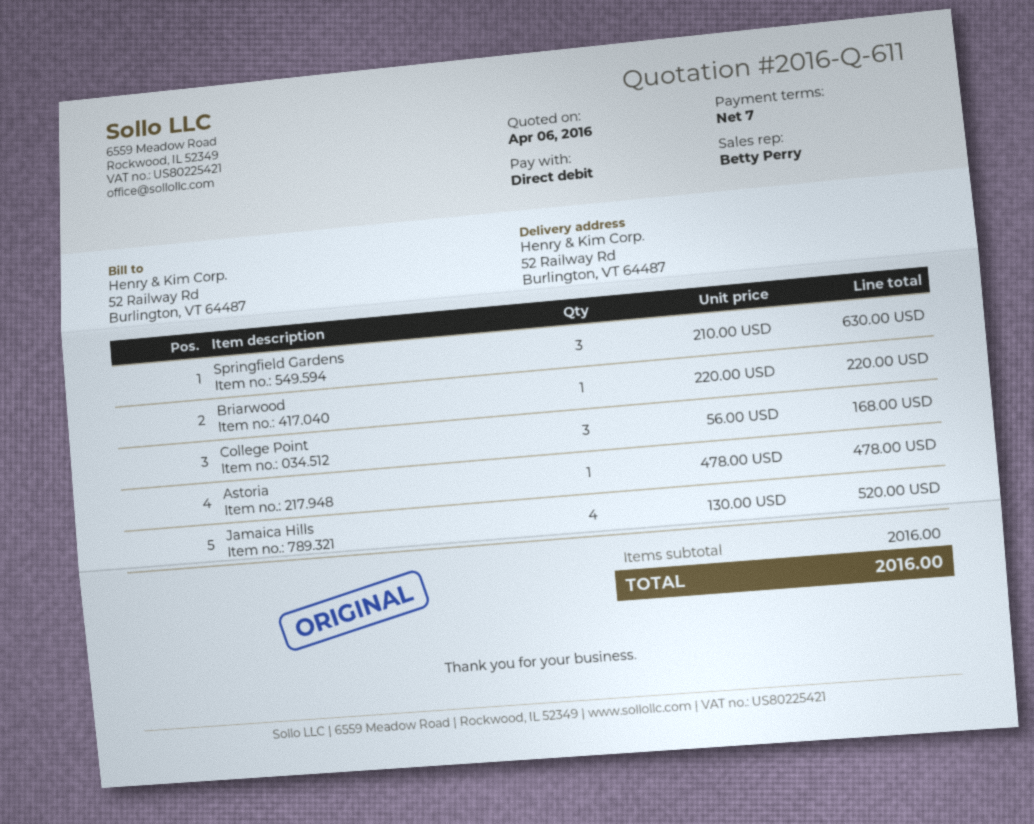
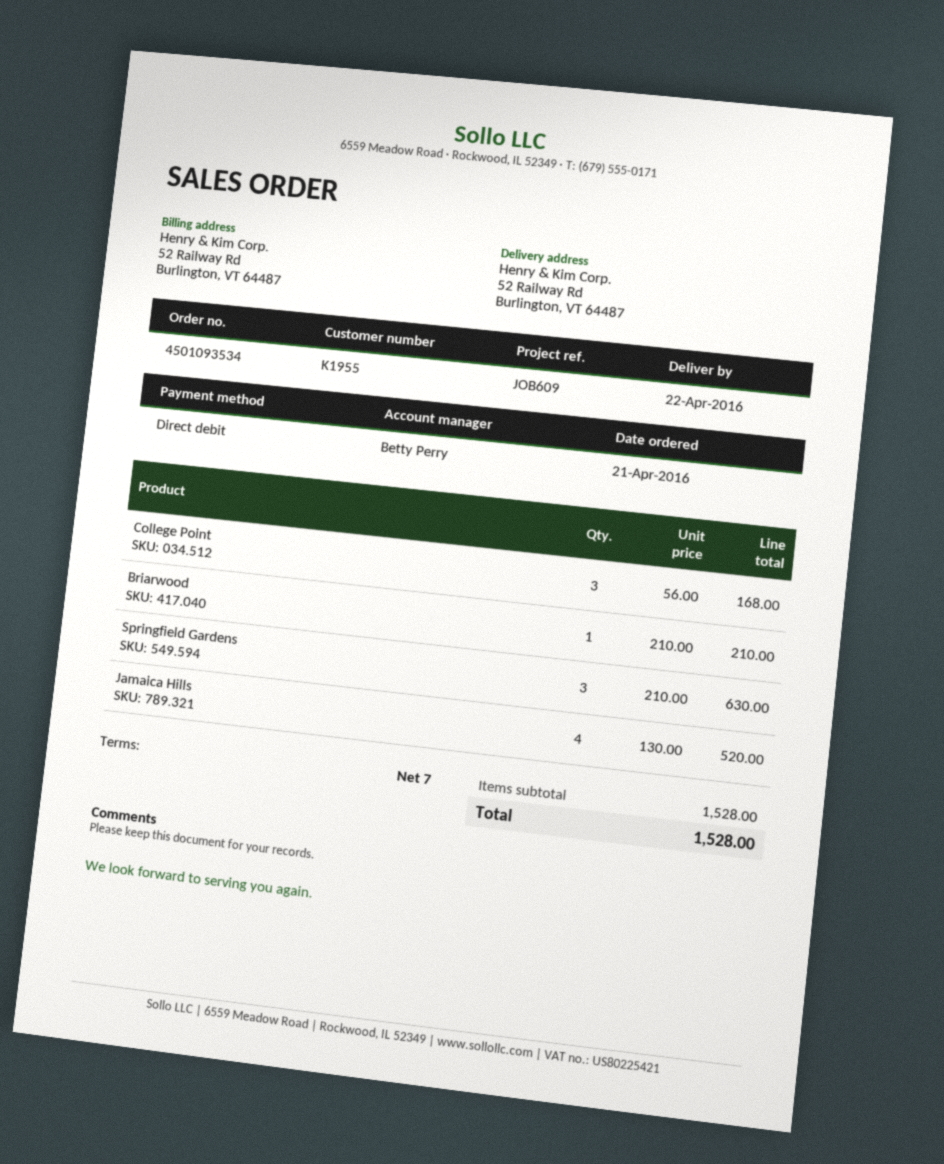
Briarwood: 1 x 220.00 = 220.00 -> 1 x 210.00 = 210.00
Astoria: 1 x 478.00 = 478.00 -> none
subtotal: 2016.00 -> 1528.00
total: 2016.00 -> 1528.00

